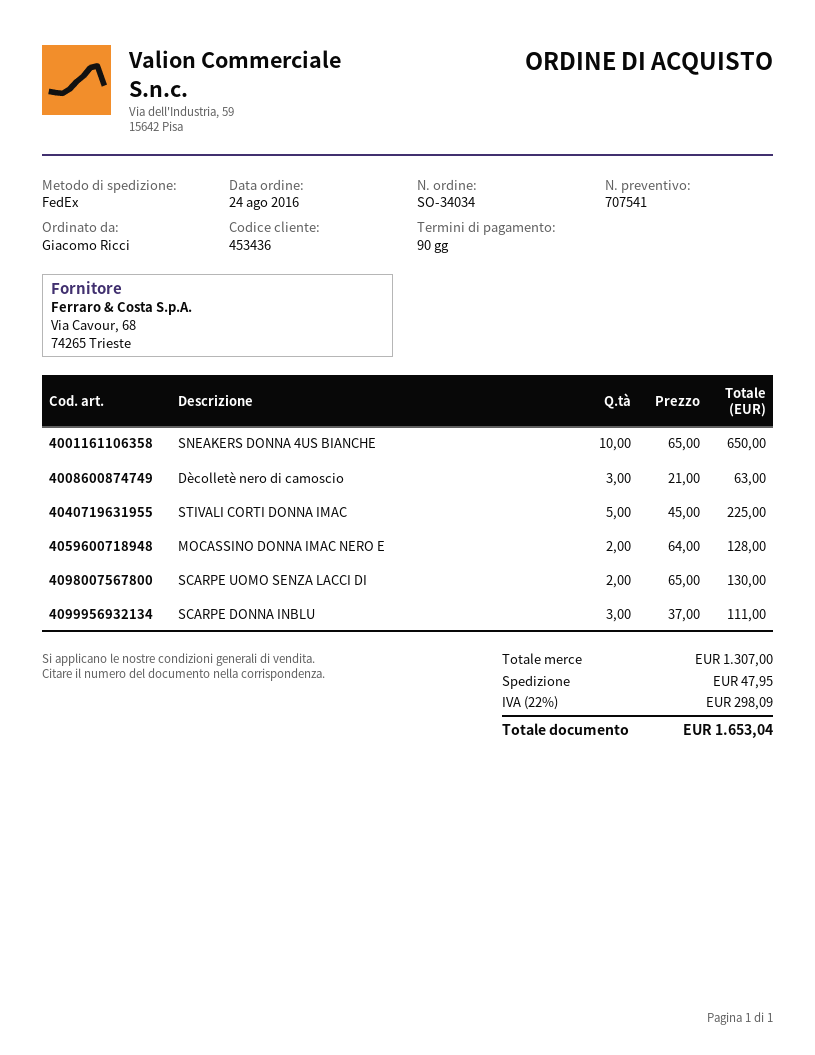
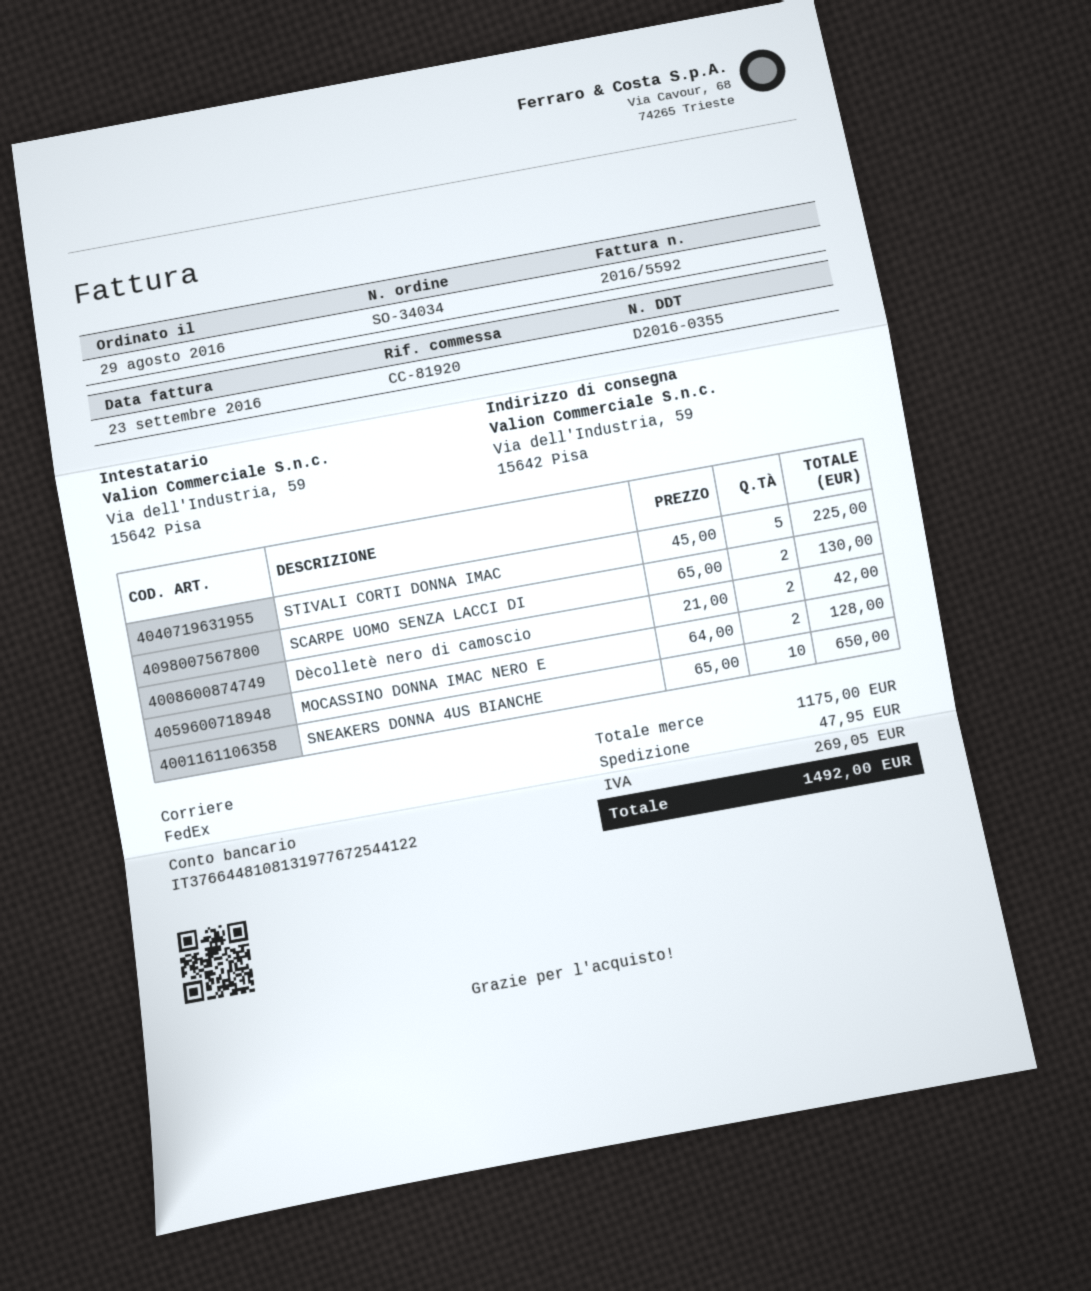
order date: 2016-08-24 -> 2016-08-29
Dècolletè nero di camoscio: 3 x 21.00 = 63.00 -> 2 x 21.00 = 42.00
SCARPE DONNA INBLU: 3 x 37.00 = 111.00 -> none
subtotal: 1307.00 -> 1175.00
tax: 298.09 -> 269.05
total: 1653.04 -> 1492.00

